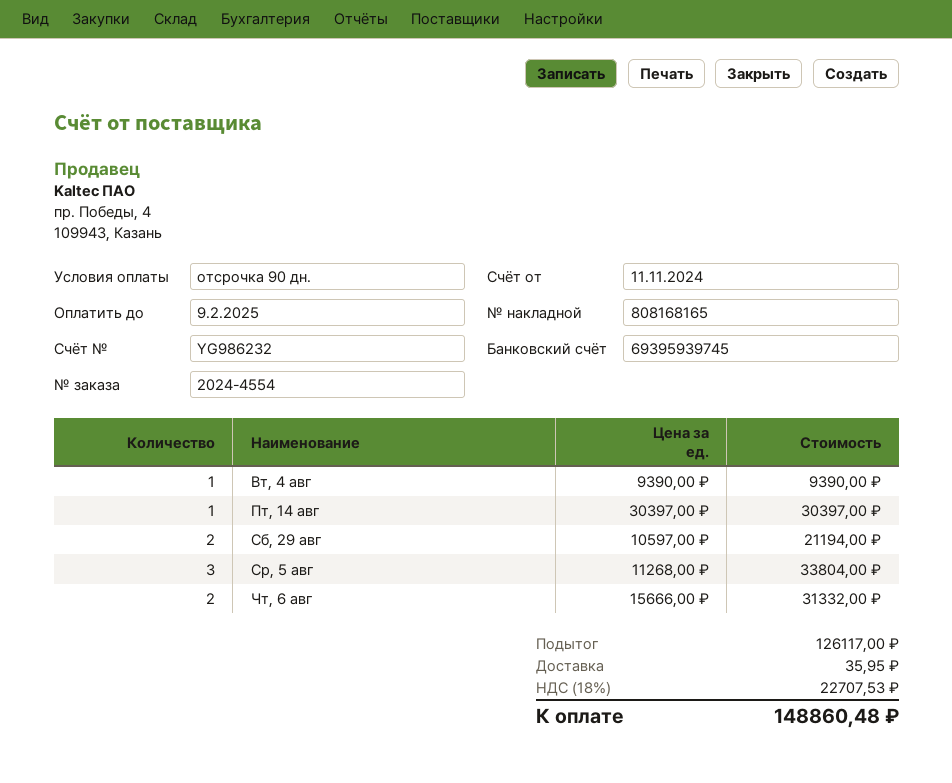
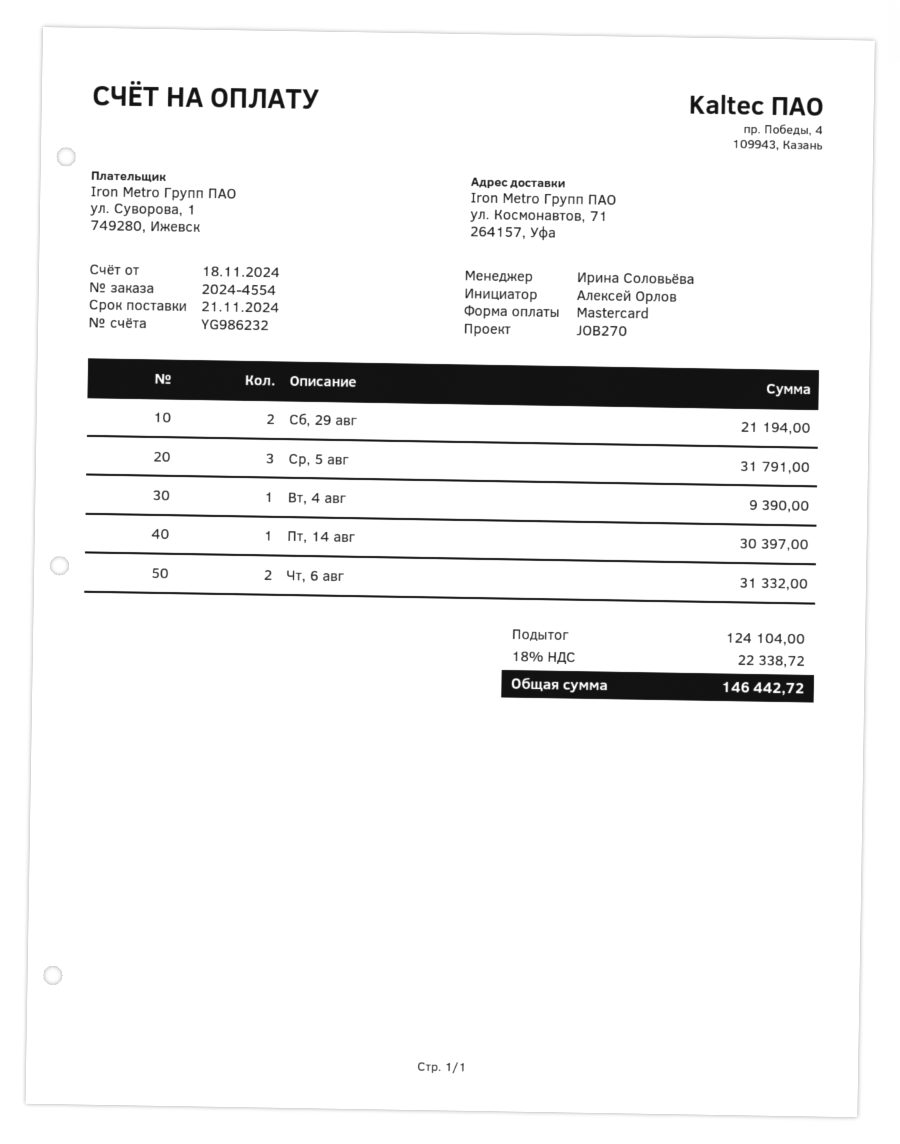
invoice date: 2024-11-11 -> 2024-11-18
Ср, 5 авг: 3 for 33804.00 -> 3 for 31791.00
subtotal: 126117.00 -> 124104.00
shipping: 35.95 -> none
tax: 18% = 22707.53 -> 18% = 22338.72
total: 148860.48 -> 146442.72

